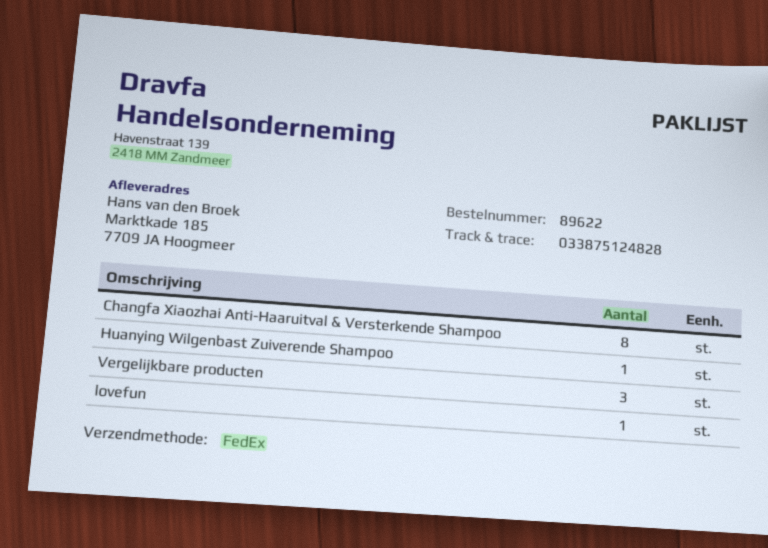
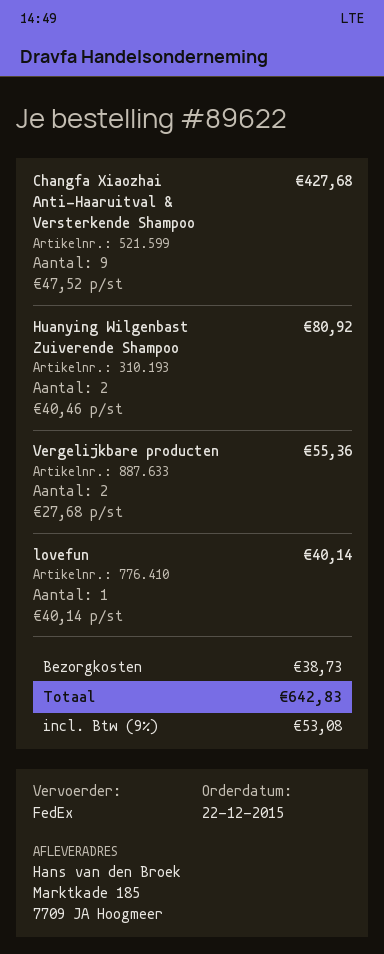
Changfa Xiaozhai Anti-Haaruitval & Versterkende Shampoo: 8 -> 9
Huanying Wilgenbast Zuiverende Shampoo: 1 -> 2
Vergelijkbare producten: 3 -> 2

